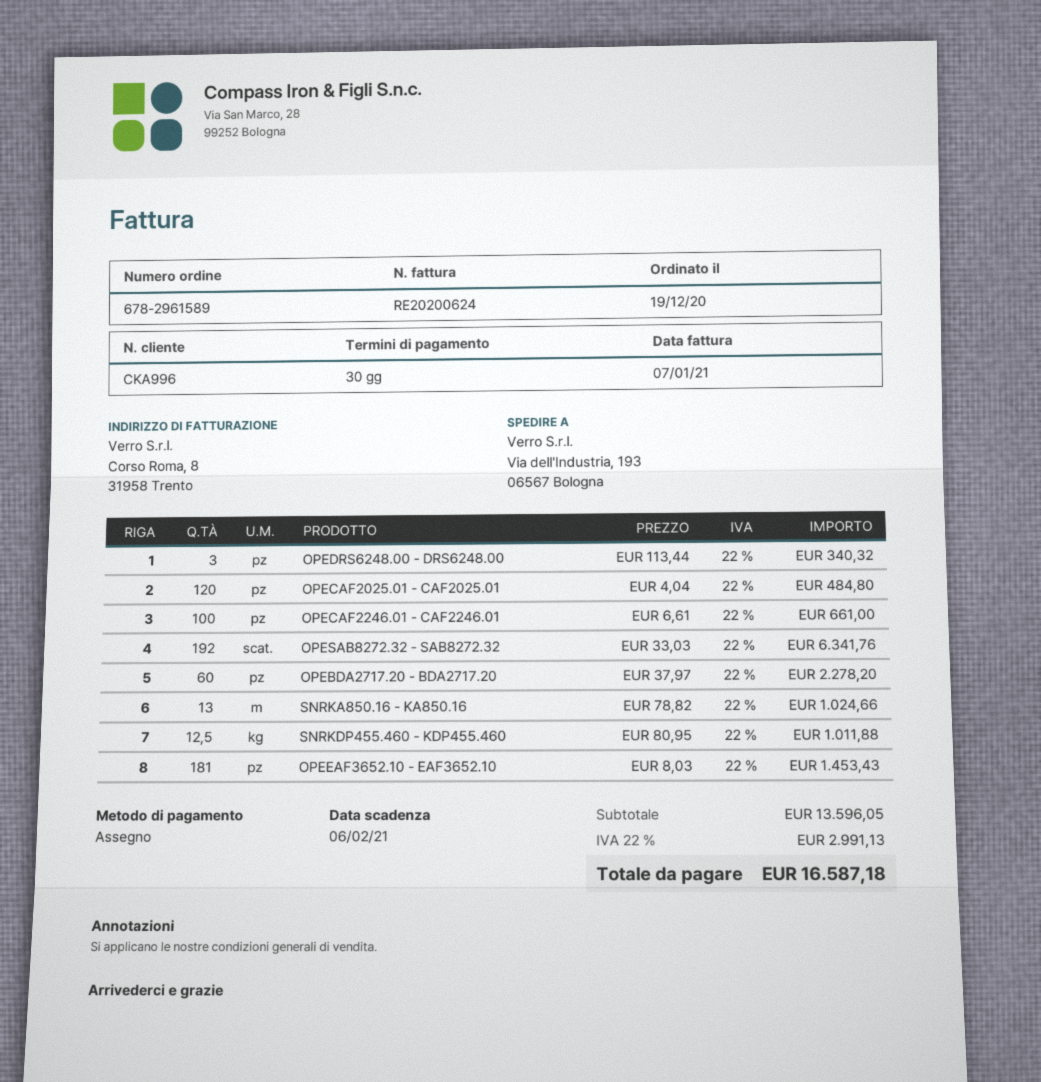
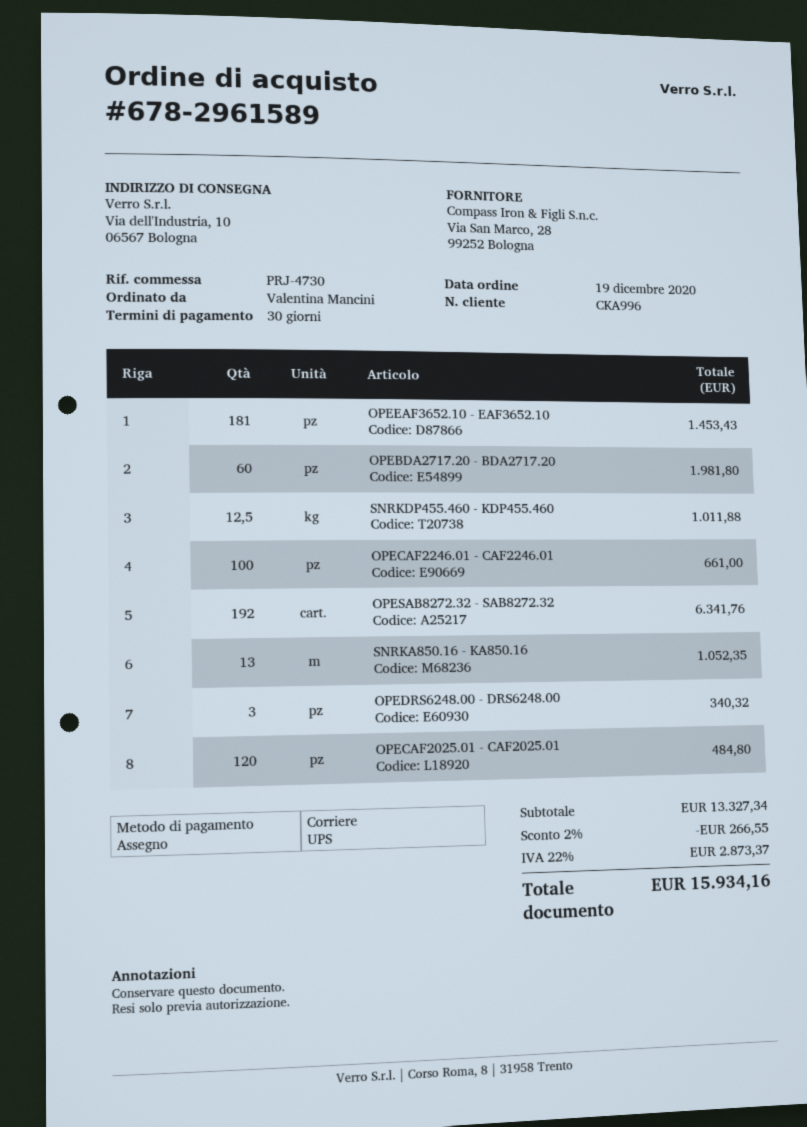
ship to: Via dell'Industria, 193, 06567 Bologna -> Via dell'Industria, 10, 06567 Bologna
OPEBDA2717.20 - BDA2717.20: 60 for 2278.20 -> 60 for 1981.80
SNRKA850.16 - KA850.16: 13 for 1024.66 -> 13 for 1052.35
subtotal: 13596.05 -> 13327.34
discount: none -> 2% = 266.55
tax: 22% = 2991.13 -> 22% = 2873.37
total: 16587.18 -> 15934.16

